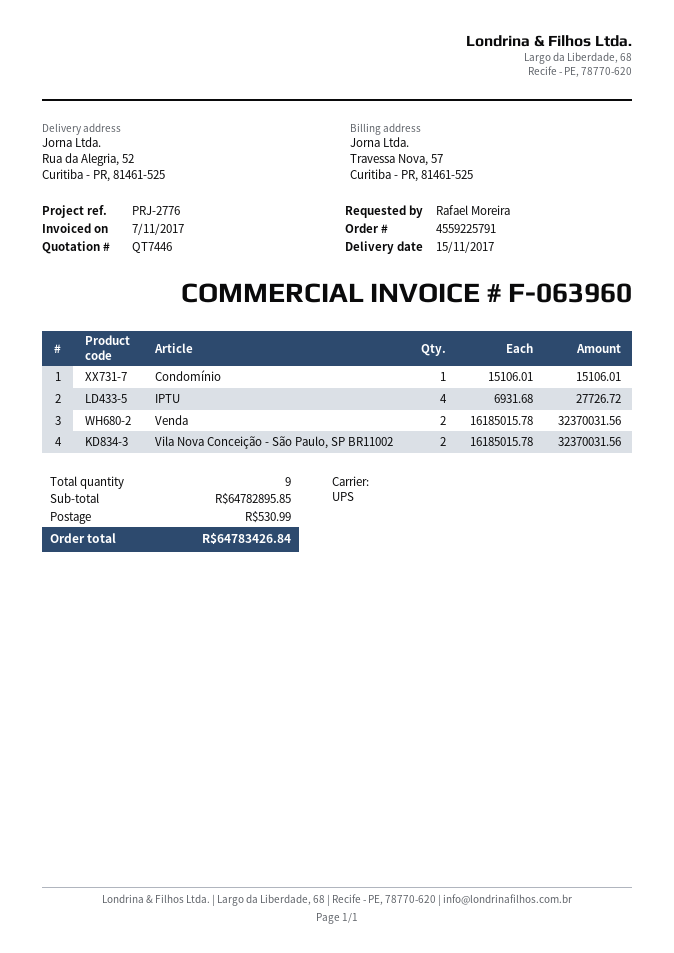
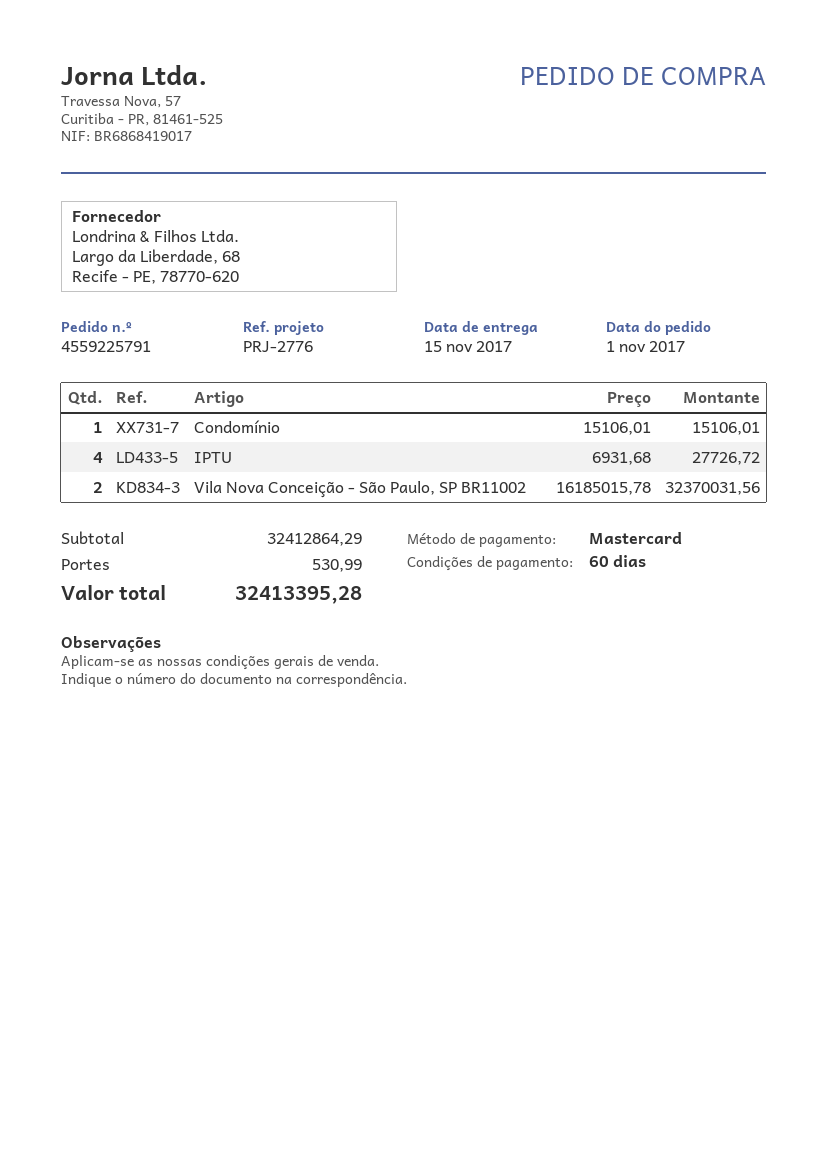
Venda: 2 x 16185015.78 = 32370031.56 -> none
subtotal: 64782895.85 -> 32412864.29
total: 64783426.84 -> 32413395.28

